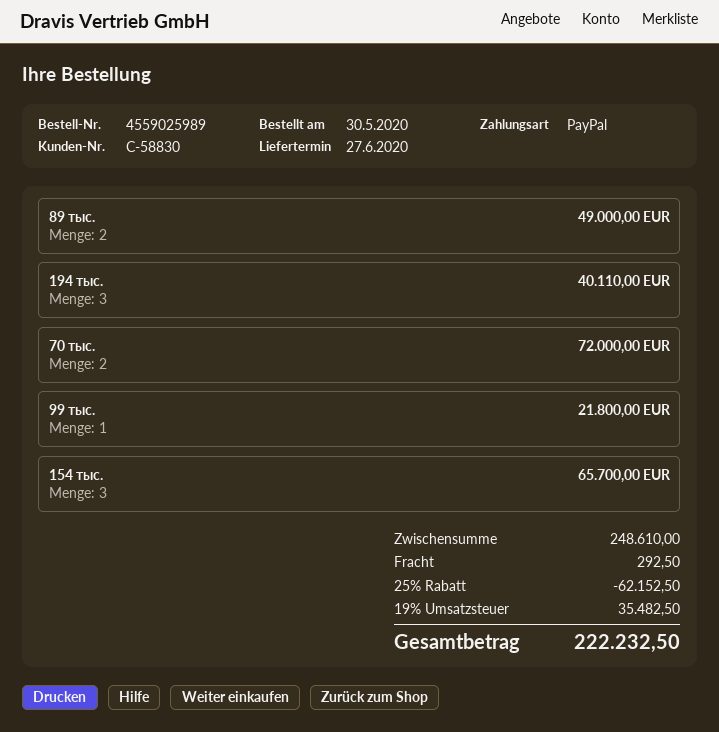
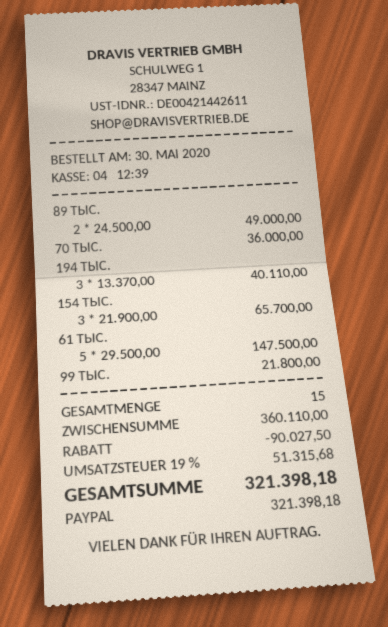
70 тыс.: 2 for 72000.00 -> 1 for 36000.00
61 ТЫС.: none -> 5 for 147500.00
subtotal: 248610.00 -> 360110.00
discount: 62152.50 -> 90027.50
shipping: 292.50 -> none
tax: 19% = 35482.50 -> 19% = 51315.68
total: 222232.50 -> 321398.18

